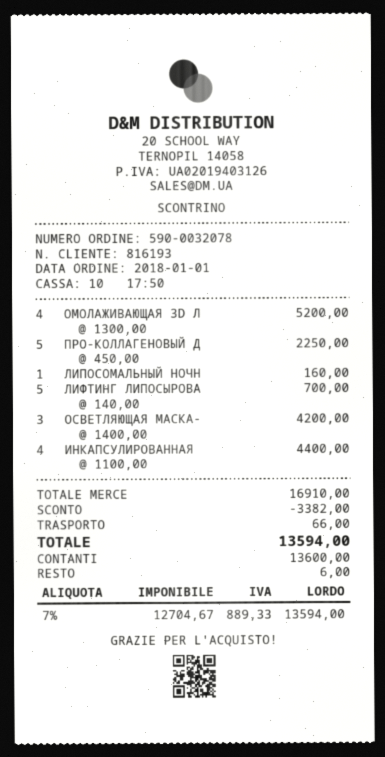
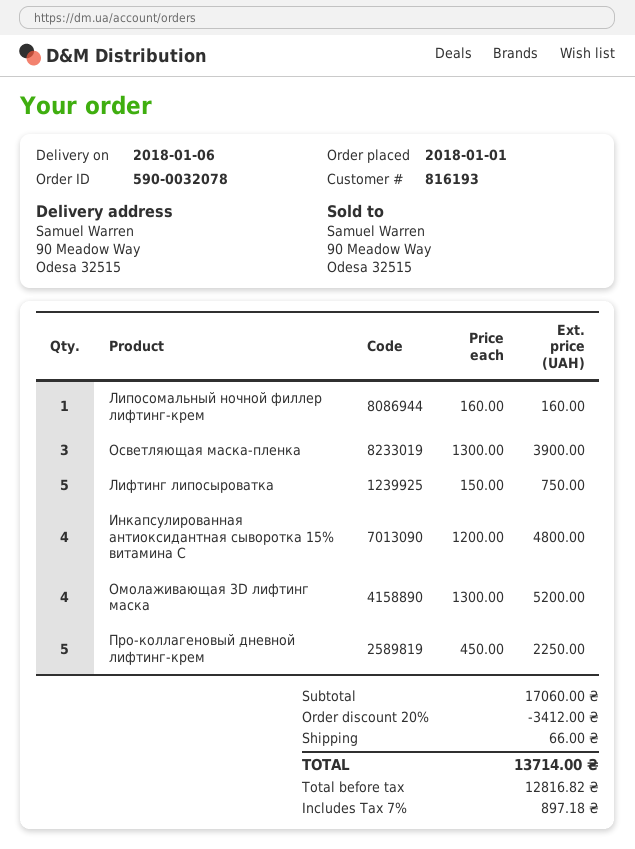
ЛИФТИНГ ЛИПОСЫРОВА: 5 x 140.00 = 700.00 -> 5 x 150.00 = 750.00
ОСВЕТЛЯЮЩАЯ МАСКА-: 3 x 1400.00 = 4200.00 -> 3 x 1300.00 = 3900.00
ИНКАПСУЛИРОВАННАЯ: 4 x 1100.00 = 4400.00 -> 4 x 1200.00 = 4800.00
subtotal: 16910.00 -> 17060.00
discount: 3382.00 -> 3412.00
net: 12704.67 -> 12816.82
tax: 7% = 889.33 -> 7% = 897.18
total: 13594.00 -> 13714.00

